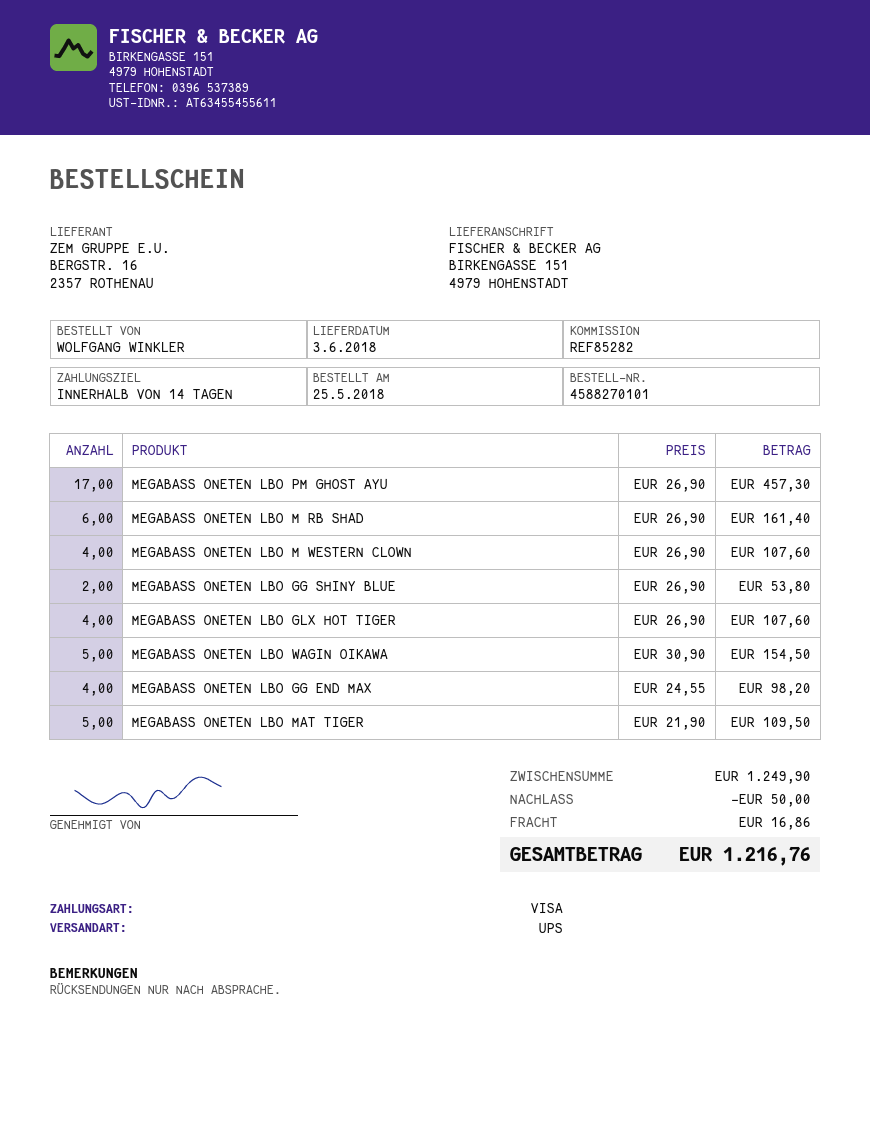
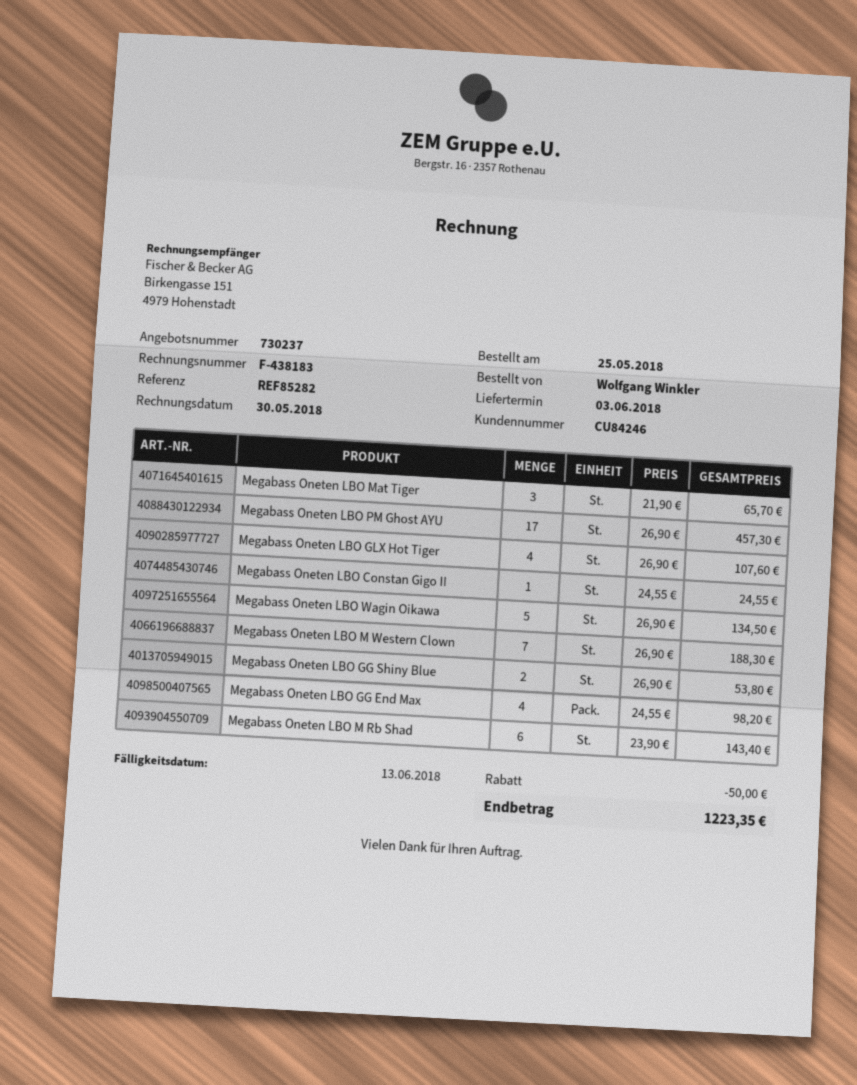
MEGABASS ONETEN LBO M RB SHAD: 6 x 26.90 = 161.40 -> 6 x 23.90 = 143.40
MEGABASS ONETEN LBO M WESTERN CLOWN: 4 x 26.90 = 107.60 -> 7 x 26.90 = 188.30
MEGABASS ONETEN LBO WAGIN OIKAWA: 5 x 30.90 = 154.50 -> 5 x 26.90 = 134.50
MEGABASS ONETEN LBO MAT TIGER: 5 x 21.90 = 109.50 -> 3 x 21.90 = 65.70
Megabass Oneten LBO Constan Gigo II: none -> 1 x 24.55 = 24.55
shipping: 16.86 -> none
total: 1216.76 -> 1223.35

